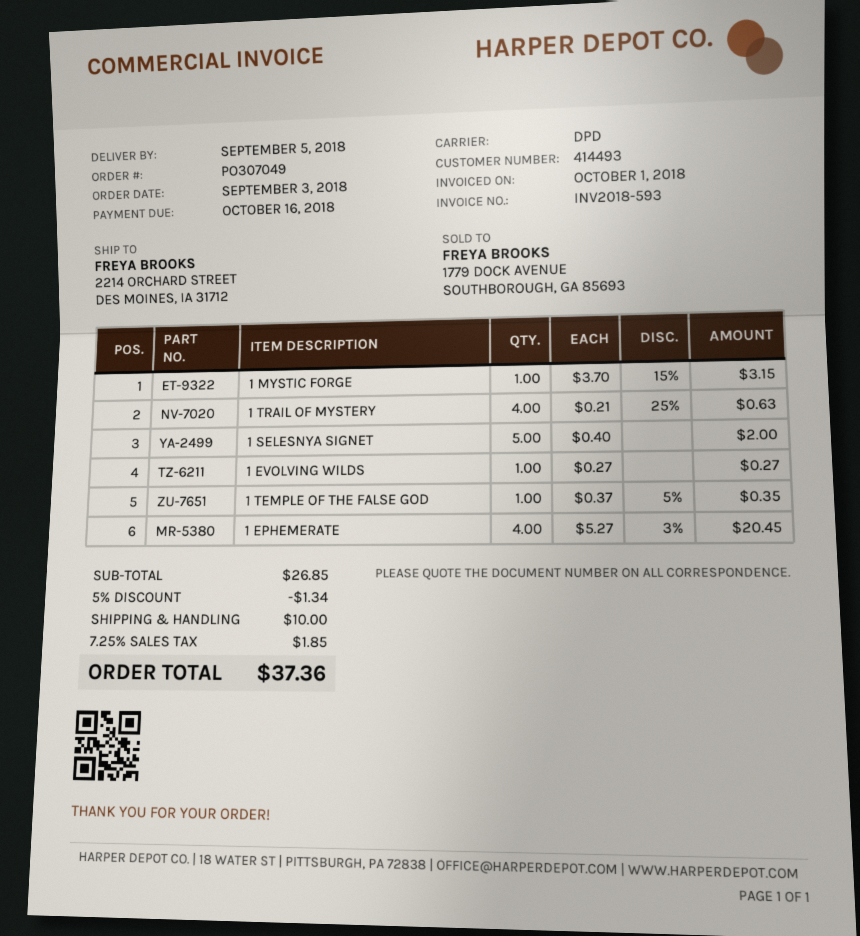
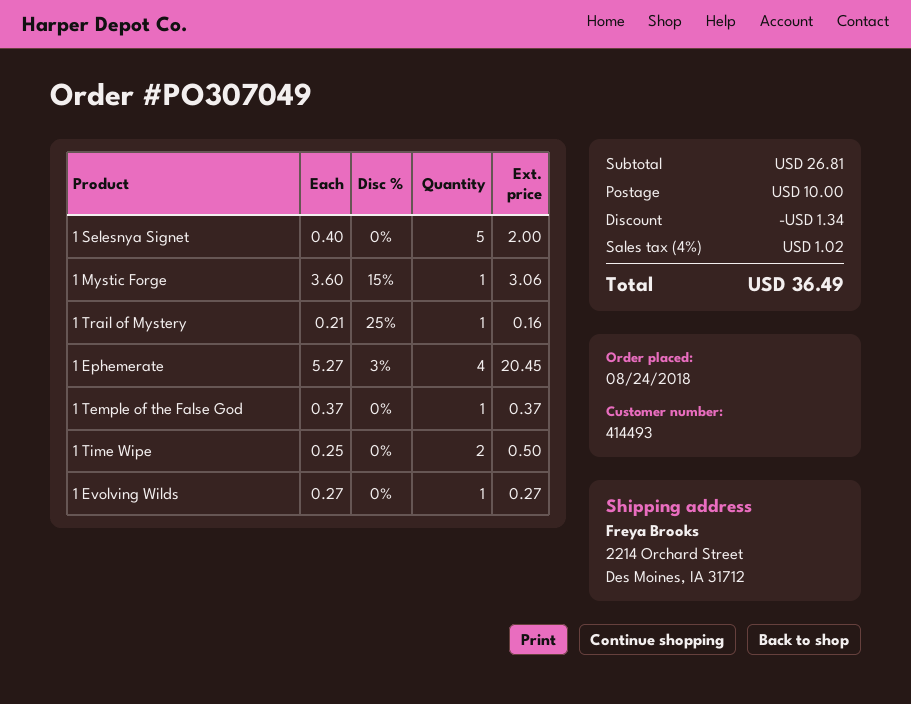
order date: 2018-09-03 -> 2018-08-24
1 MYSTIC FORGE: 1 x 3.70 - 15% = 3.15 -> 1 x 3.60 - 15% = 3.06
1 TRAIL OF MYSTERY: 4 x 0.21 - 25% = 0.63 -> 1 x 0.21 - 25% = 0.16
1 TEMPLE OF THE FALSE GOD: 1 x 0.37 - 5% = 0.35 -> 1 x 0.37 = 0.37
1 Time Wipe: none -> 2 x 0.25 = 0.50
subtotal: 26.85 -> 26.81
tax: 7.25% = 1.85 -> 4% = 1.02
total: 37.36 -> 36.49

